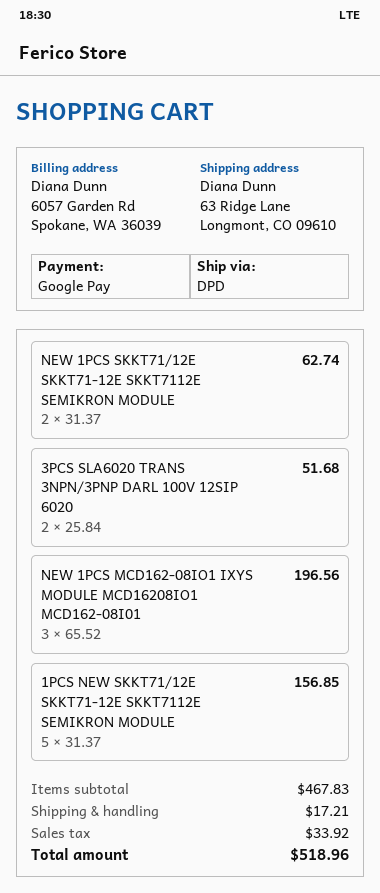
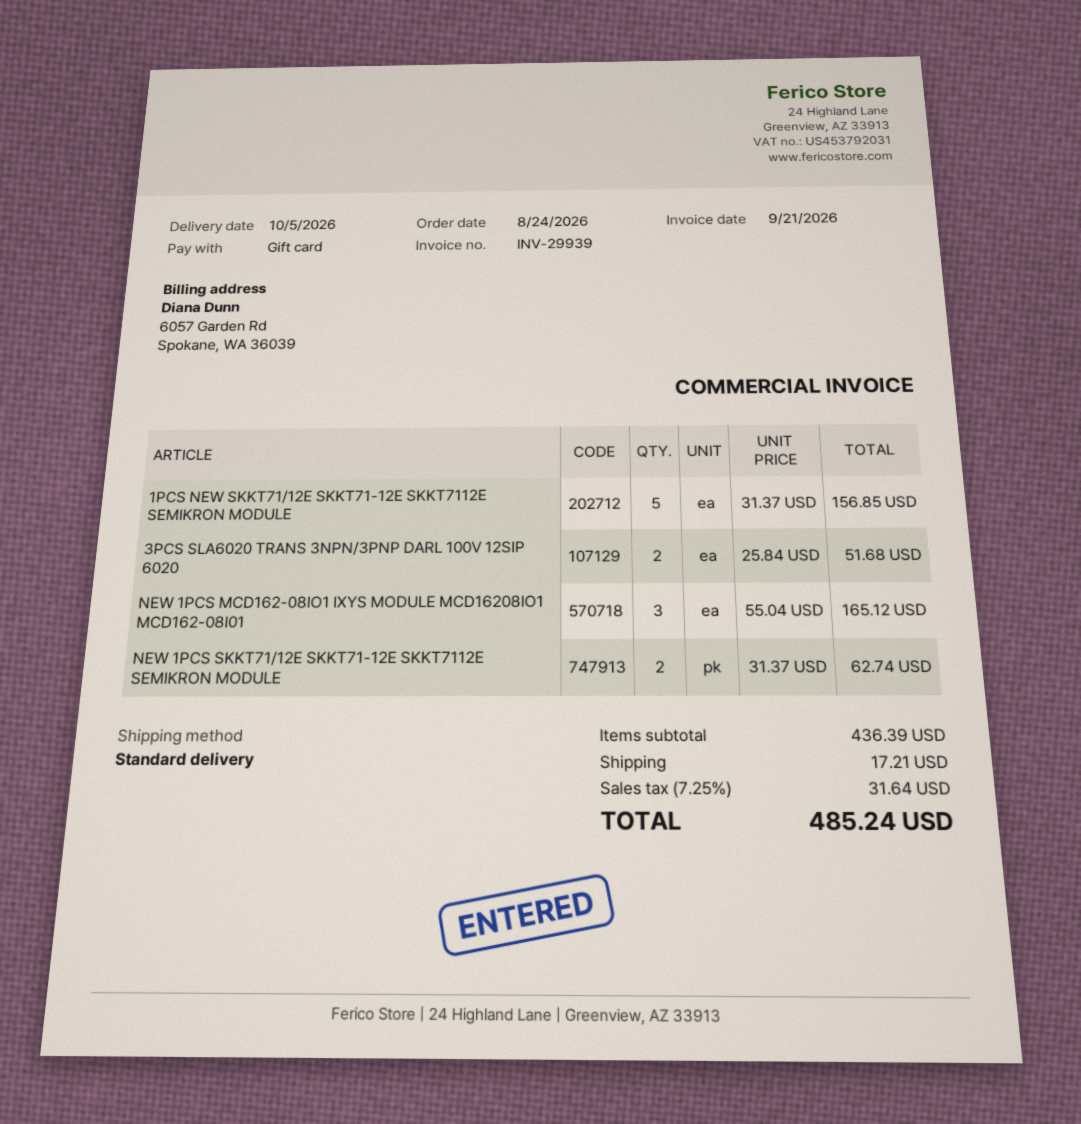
payment method: Google Pay -> gift card
shipping method: DPD -> standard
NEW 1PCS MCD162-08IO1 IXYS MODULE MCD16208IO1 MCD162-08I01: 3 x 65.52 = 196.56 -> 3 x 55.04 = 165.12
subtotal: 467.83 -> 436.39
tax: 33.92 -> 31.64
total: 518.96 -> 485.24

